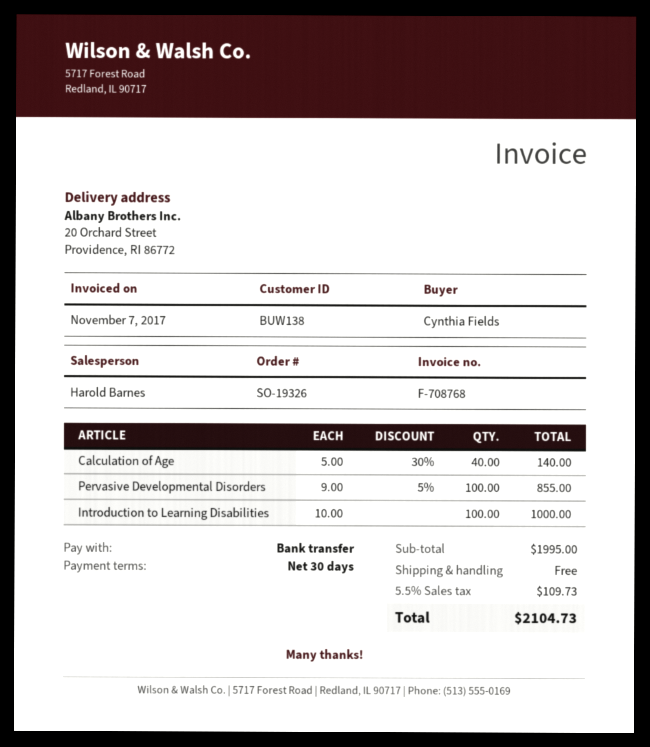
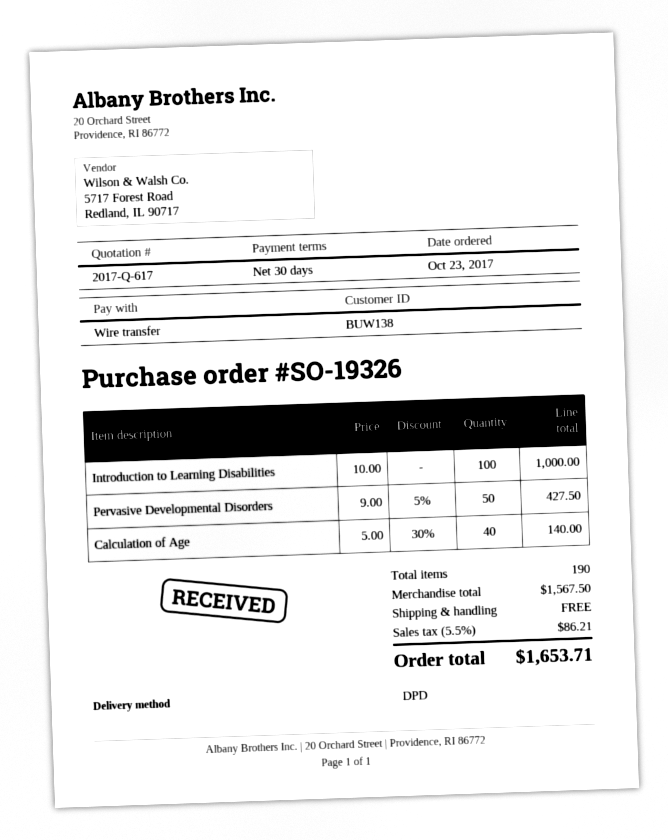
Pervasive Developmental Disorders: 100 x 9.00 - 5% = 855.00 -> 50 x 9.00 - 5% = 427.50
subtotal: 1995.00 -> 1567.50
tax: 5.5% = 109.73 -> 5.5% = 86.21
total: 2104.73 -> 1653.71

